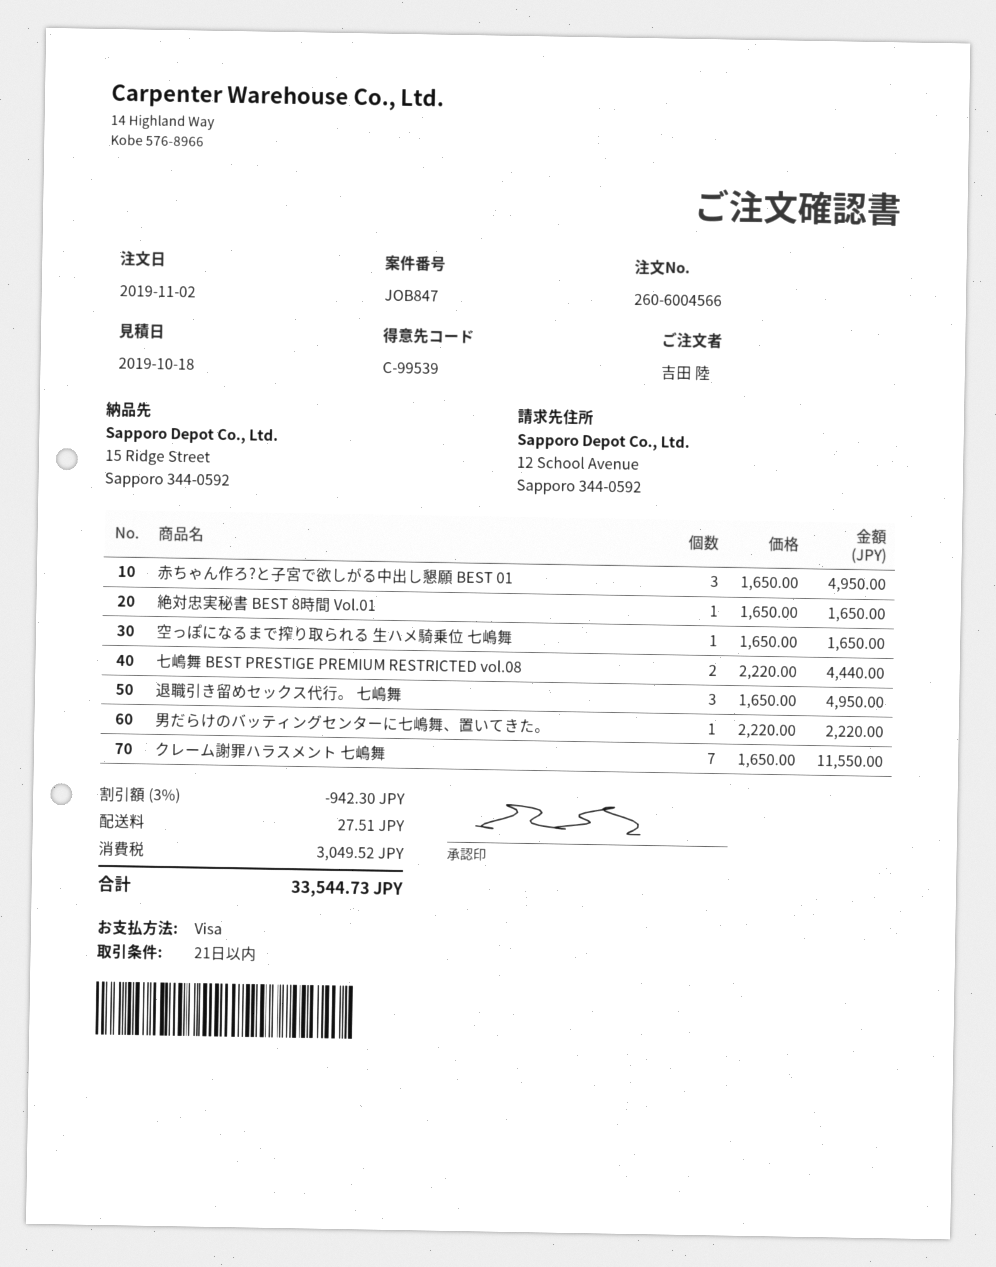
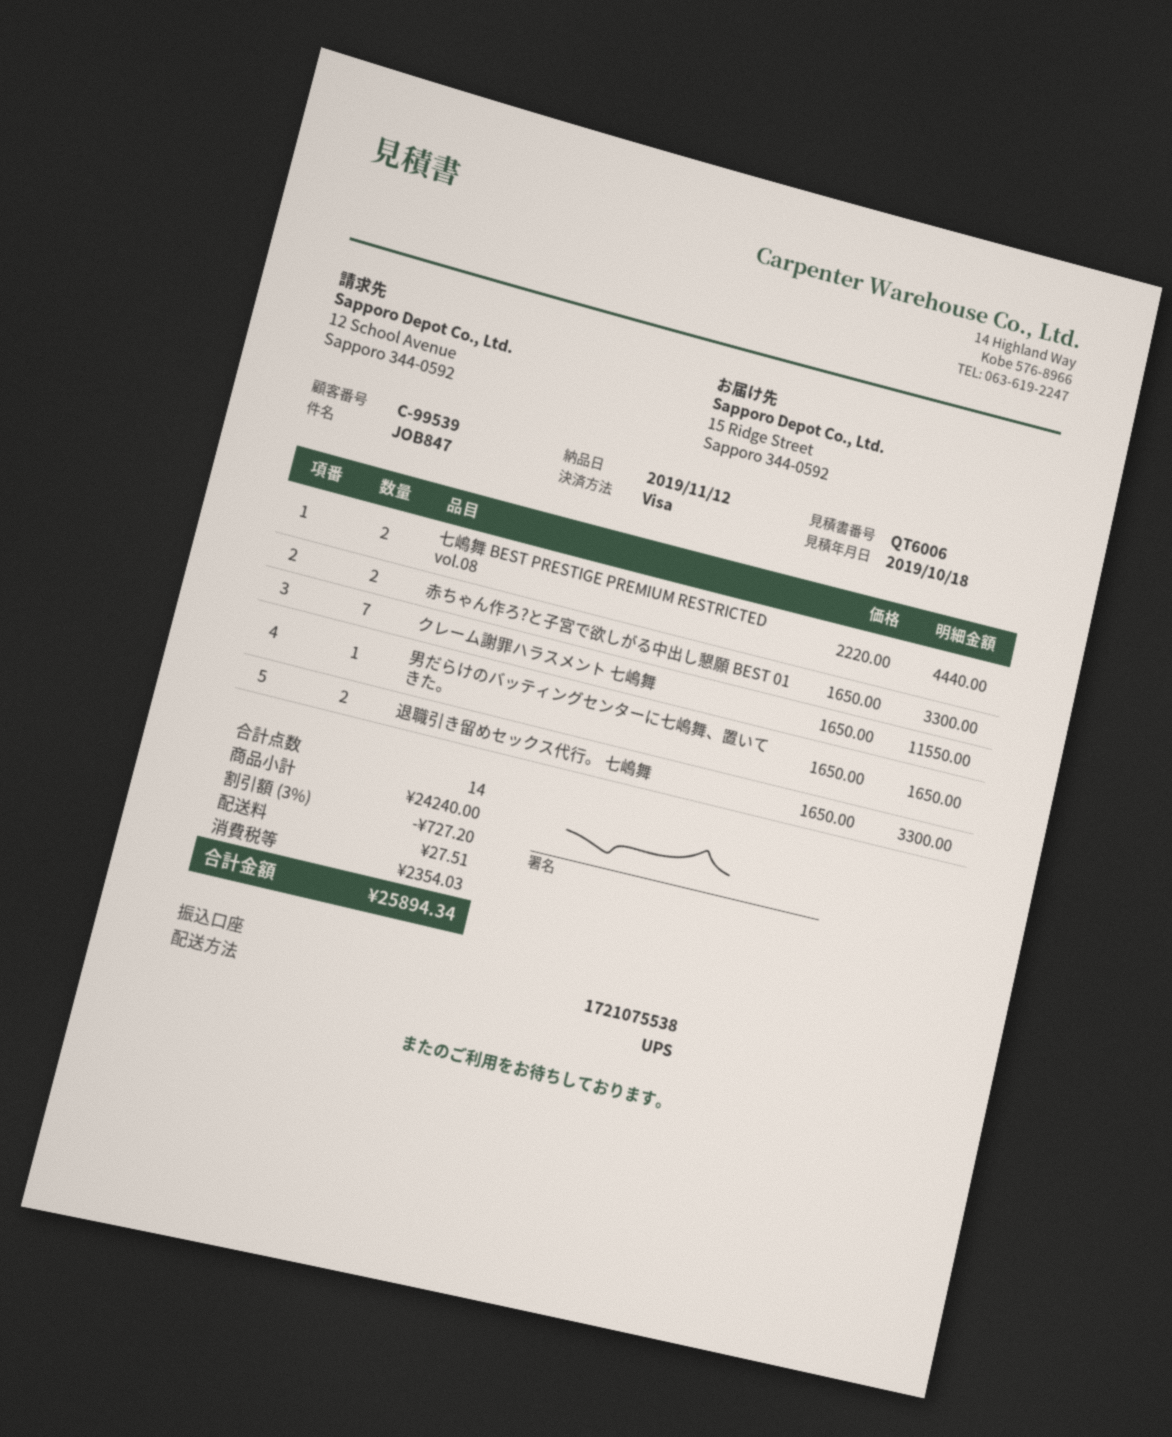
赤ちゃん作ろ?と子宮で欲しがる中出し懇願 BEST 01: 3 x 1650.00 = 4950.00 -> 2 x 1650.00 = 3300.00
絶対忠実秘書 BEST 8時間 Vol.01: 1 x 1650.00 = 1650.00 -> none
空っぽになるまで搾り取られる 生ハメ騎乗位 七嶋舞: 1 x 1650.00 = 1650.00 -> none
退職引き留めセックス代行。 七嶋舞: 3 x 1650.00 = 4950.00 -> 2 x 1650.00 = 3300.00
男だらけのバッティングセンターに七嶋舞、置いてきた。: 1 x 2220.00 = 2220.00 -> 1 x 1650.00 = 1650.00
discount: 3% = 942.30 -> 3% = 727.20
tax: 3049.52 -> 2354.03
total: 33544.73 -> 25894.34

